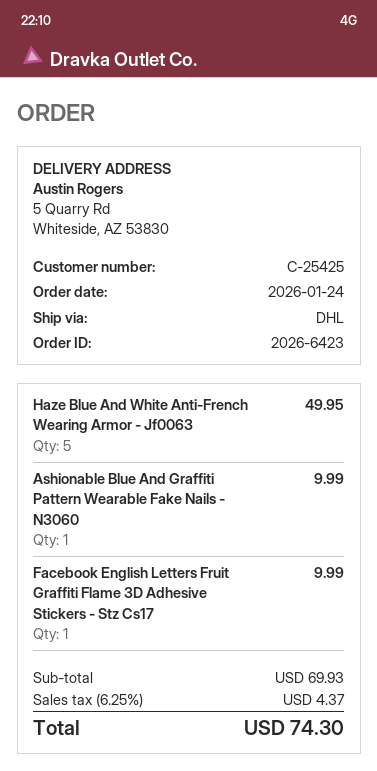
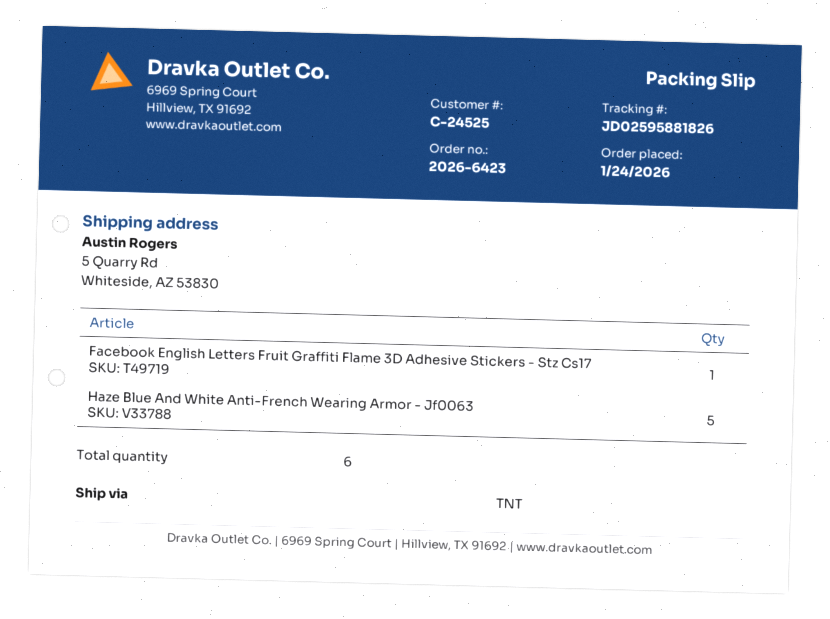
customer number: C-25425 -> C-24525
shipping method: DHL -> TNT
Ashionable Blue And Graffiti Pattern Wearable Fake Nails - N3060: 1 -> none

